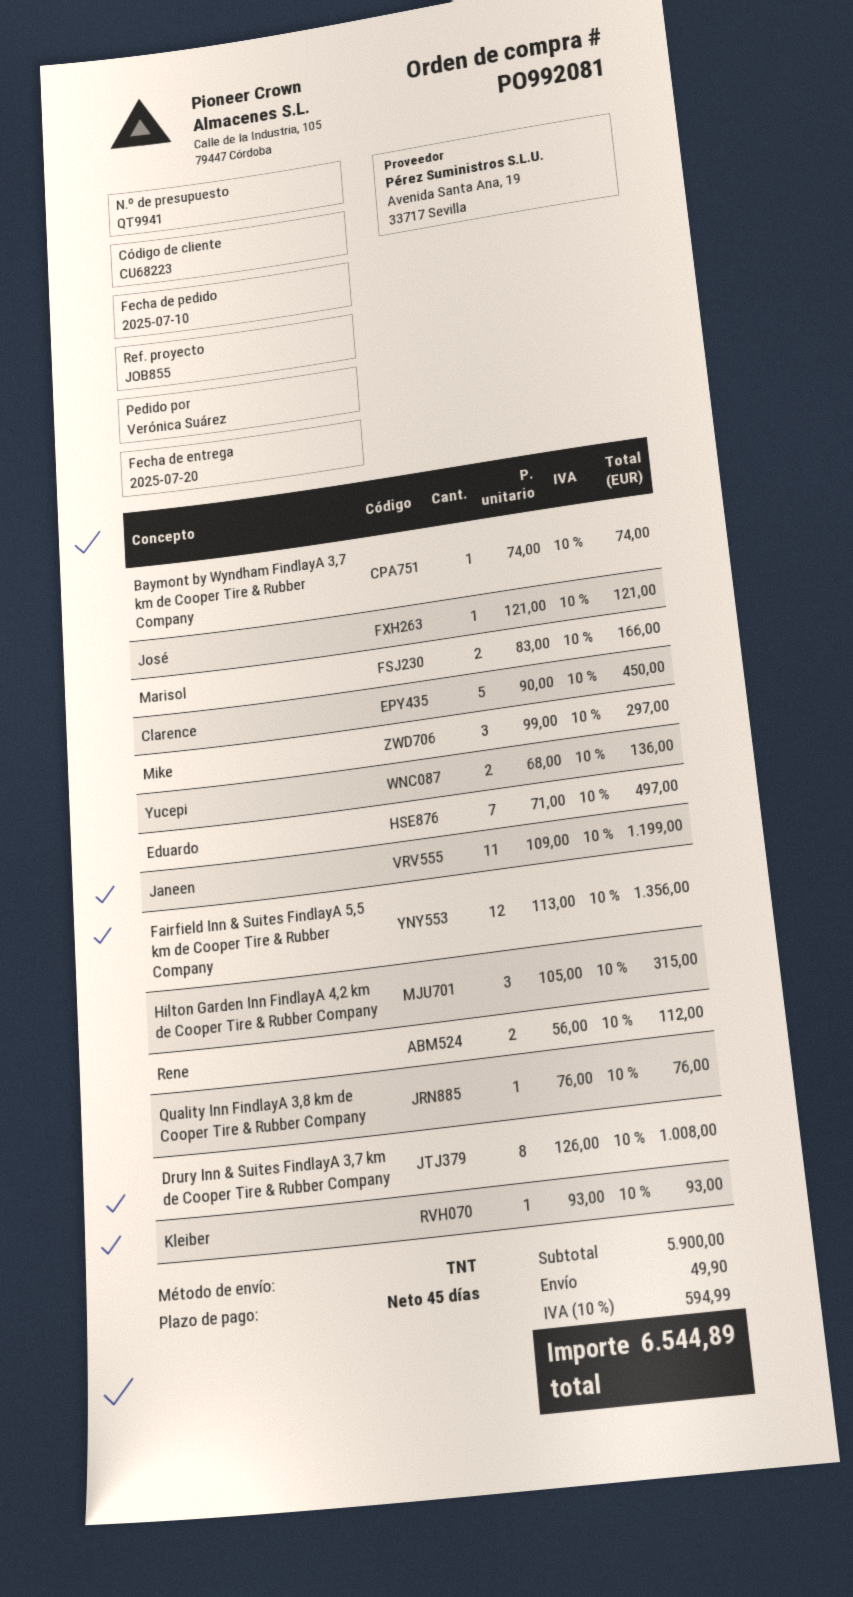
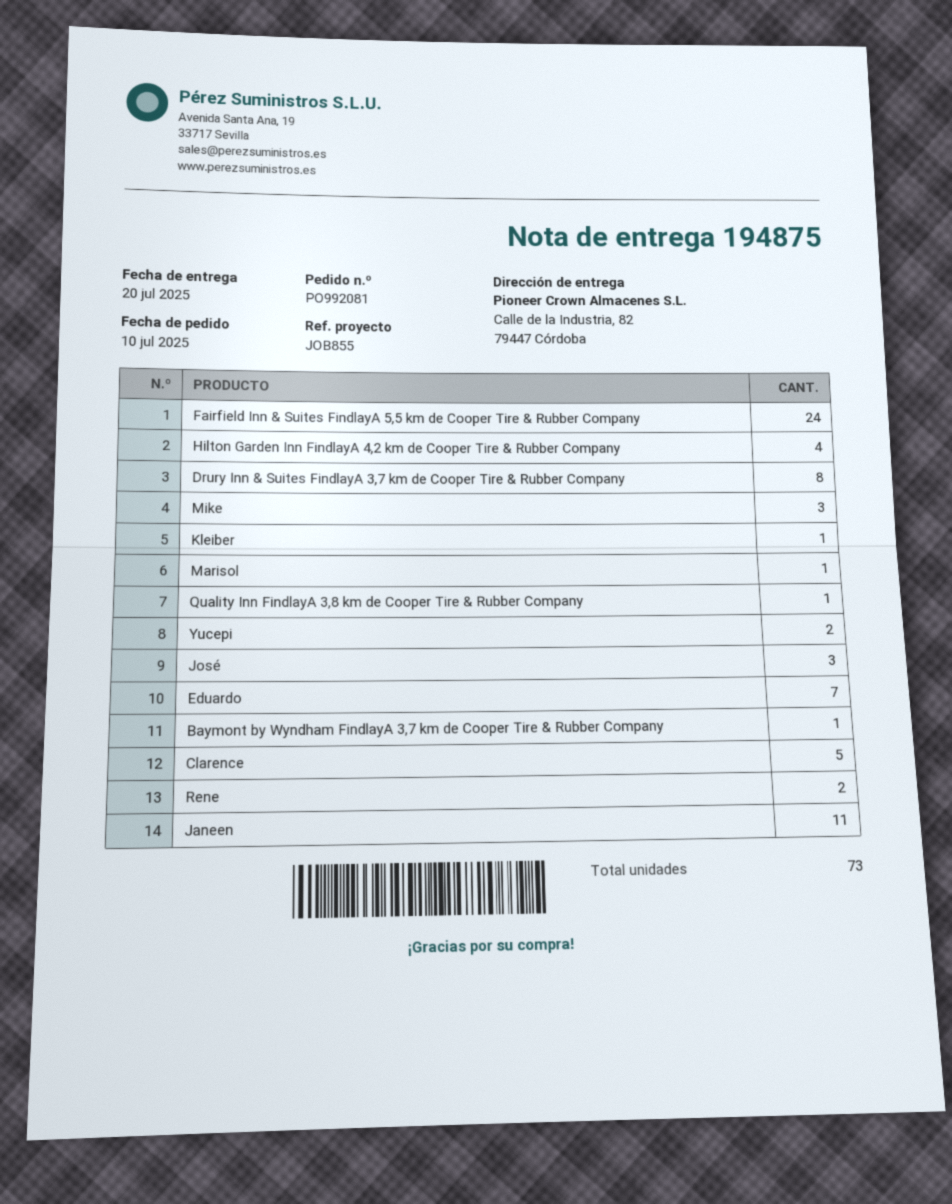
José: 1 -> 3
Marisol: 2 -> 1
Fairfield Inn & Suites FindlayA 5,5 km de Cooper Tire & Rubber Company: 12 -> 24
Hilton Garden Inn FindlayA 4,2 km de Cooper Tire & Rubber Company: 3 -> 4

